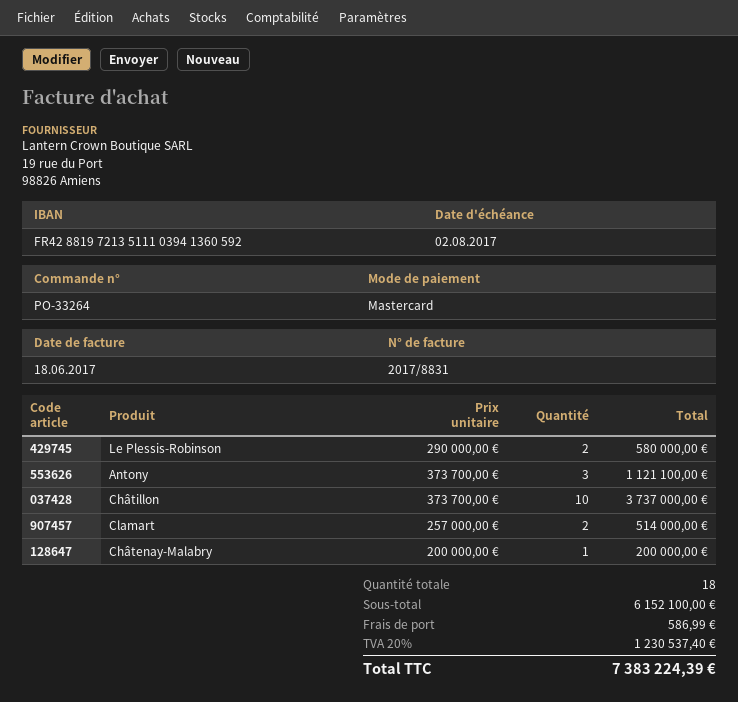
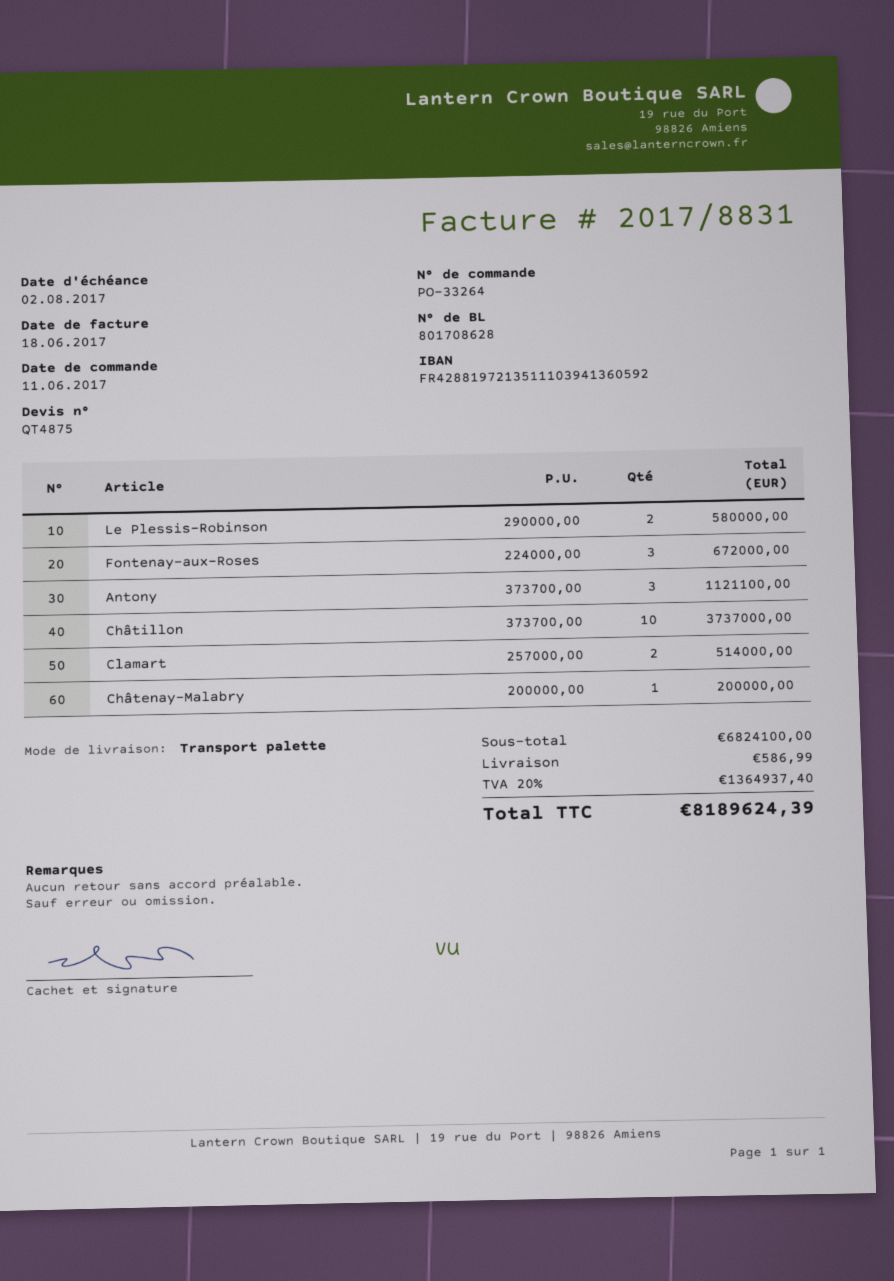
Fontenay-aux-Roses: none -> 3 x 224000.00 = 672000.00
subtotal: 6152100.00 -> 6824100.00
tax: 20% = 1230537.40 -> 20% = 1364937.40
total: 7383224.39 -> 8189624.39

